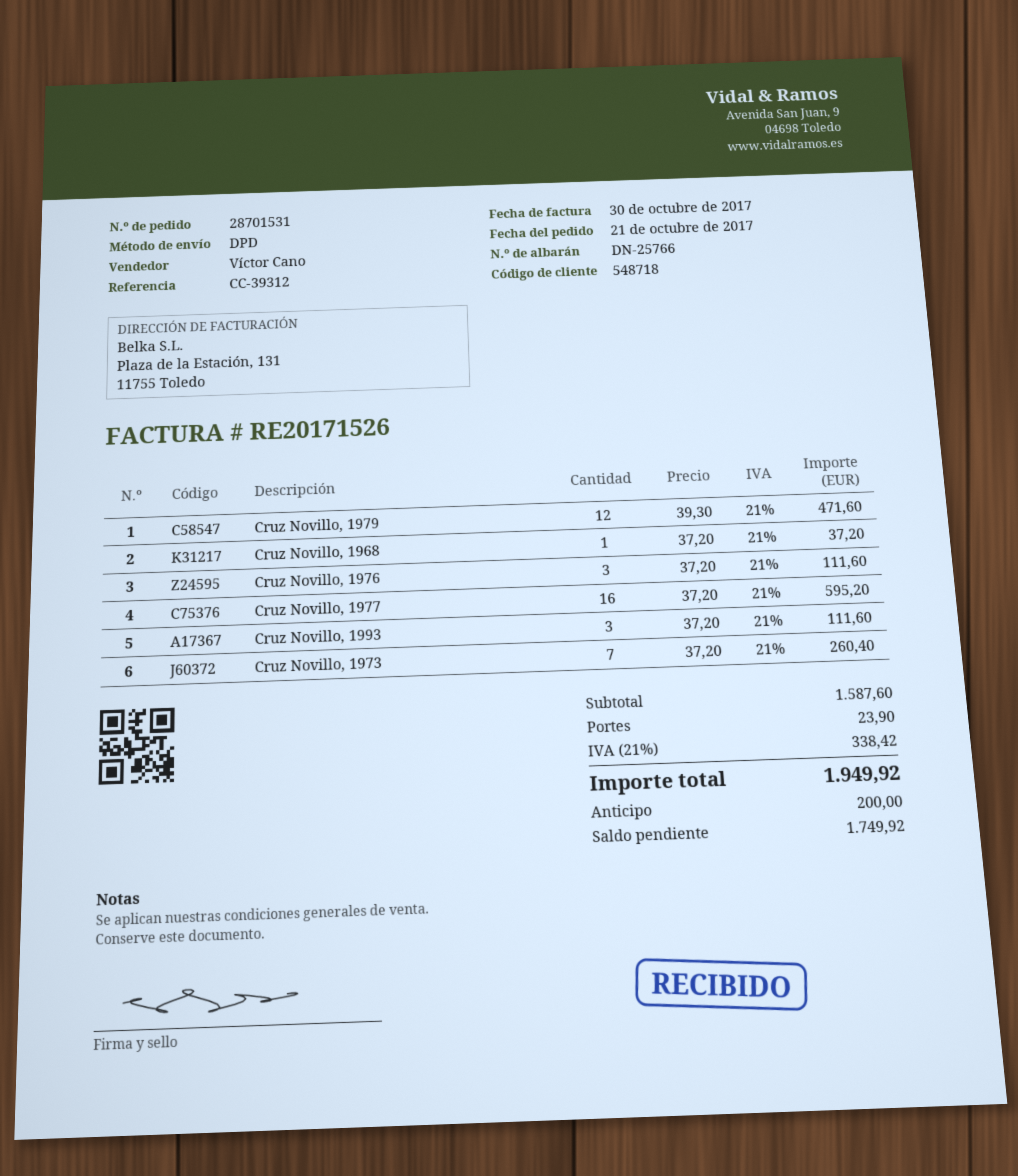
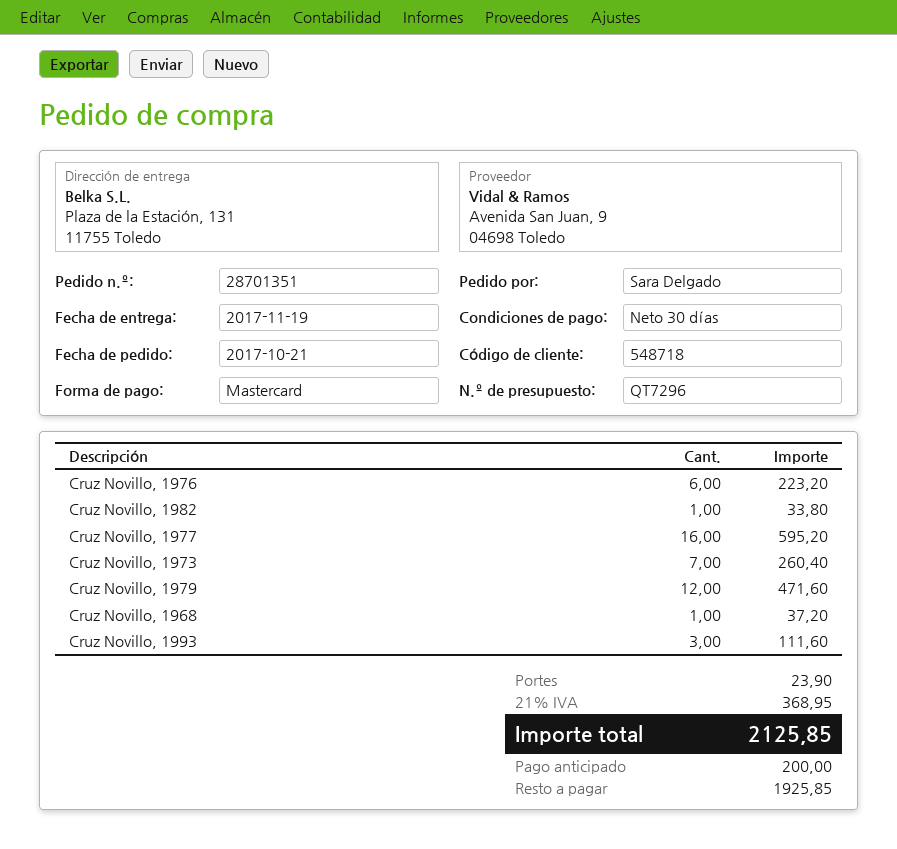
order number: 28701531 -> 28701351
Cruz Novillo, 1976: 3 for 111.60 -> 6 for 223.20
Cruz Novillo, 1982: none -> 1 for 33.80
tax: 21% = 338.42 -> 21% = 368.95
total: 1949.92 -> 2125.85
balance: 1749.92 -> 1925.85

